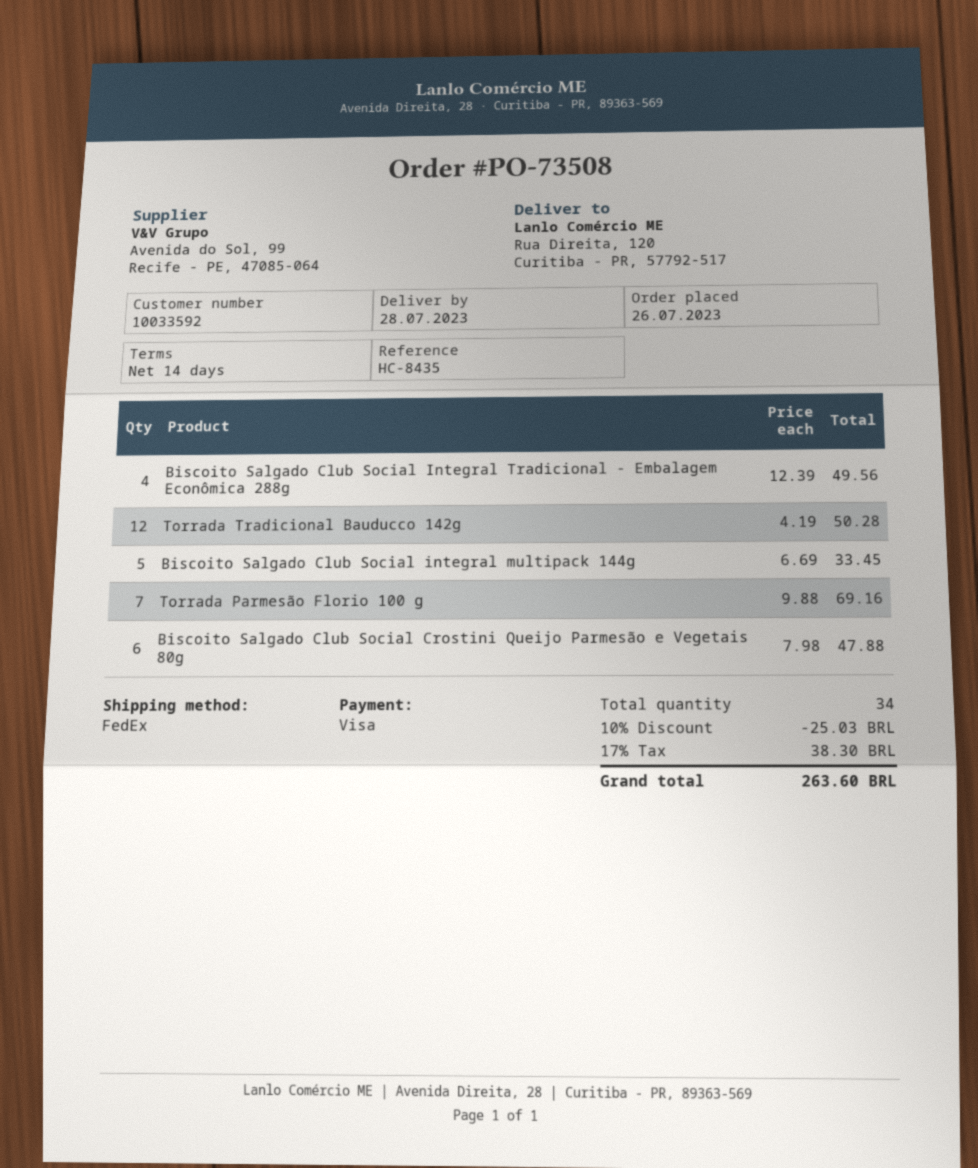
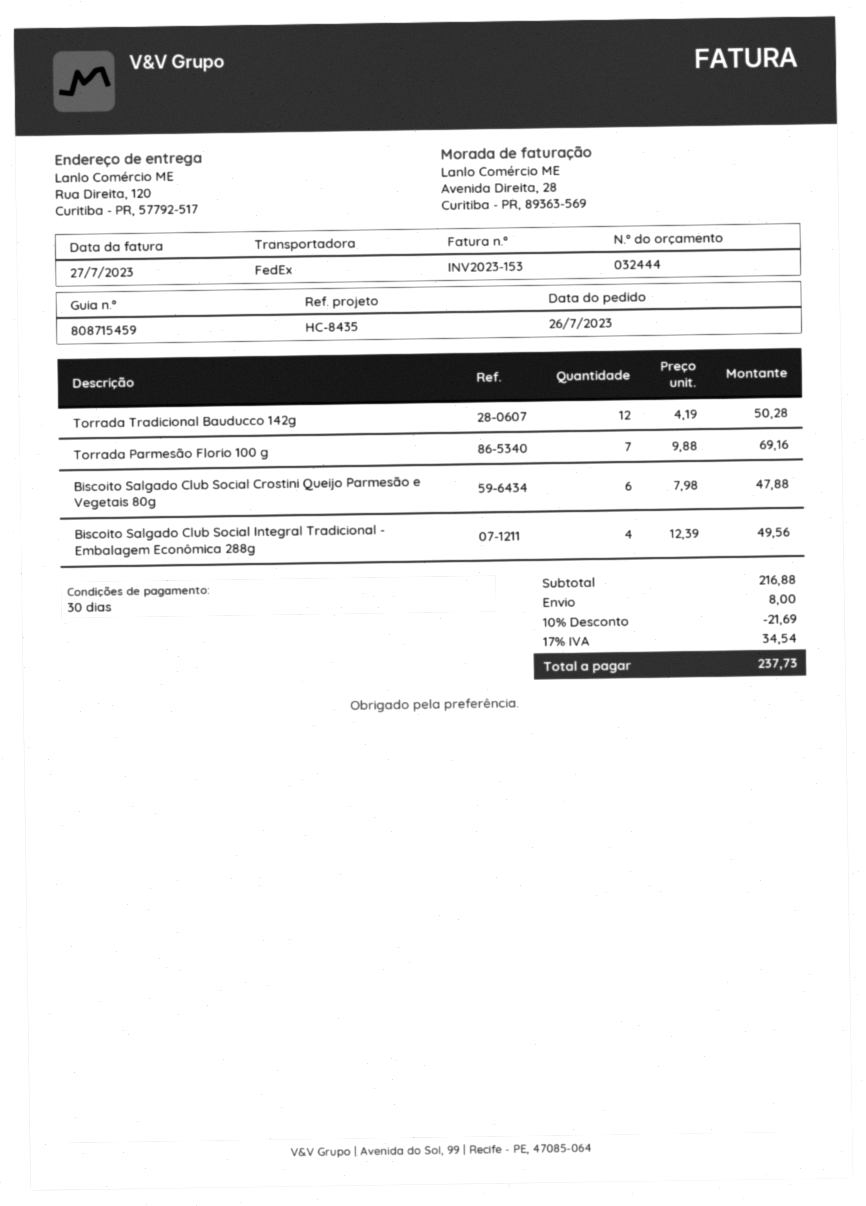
payment terms: 14 days -> 30 days
Biscoito Salgado Club Social integral multipack 144g: 5 x 6.69 = 33.45 -> none
discount: 10% = 25.03 -> 10% = 21.69
shipping: none -> 8.00
tax: 17% = 38.30 -> 17% = 34.54
total: 263.60 -> 237.73

